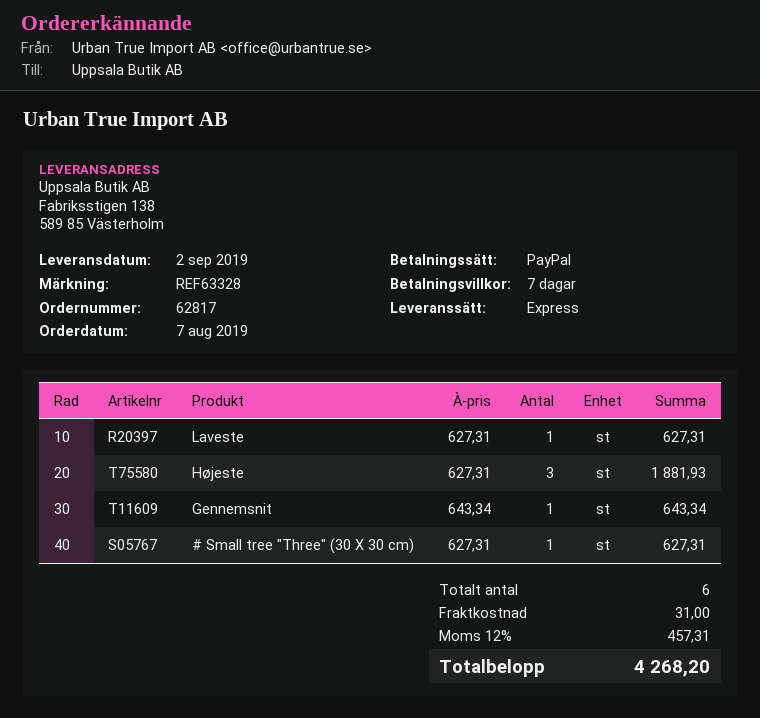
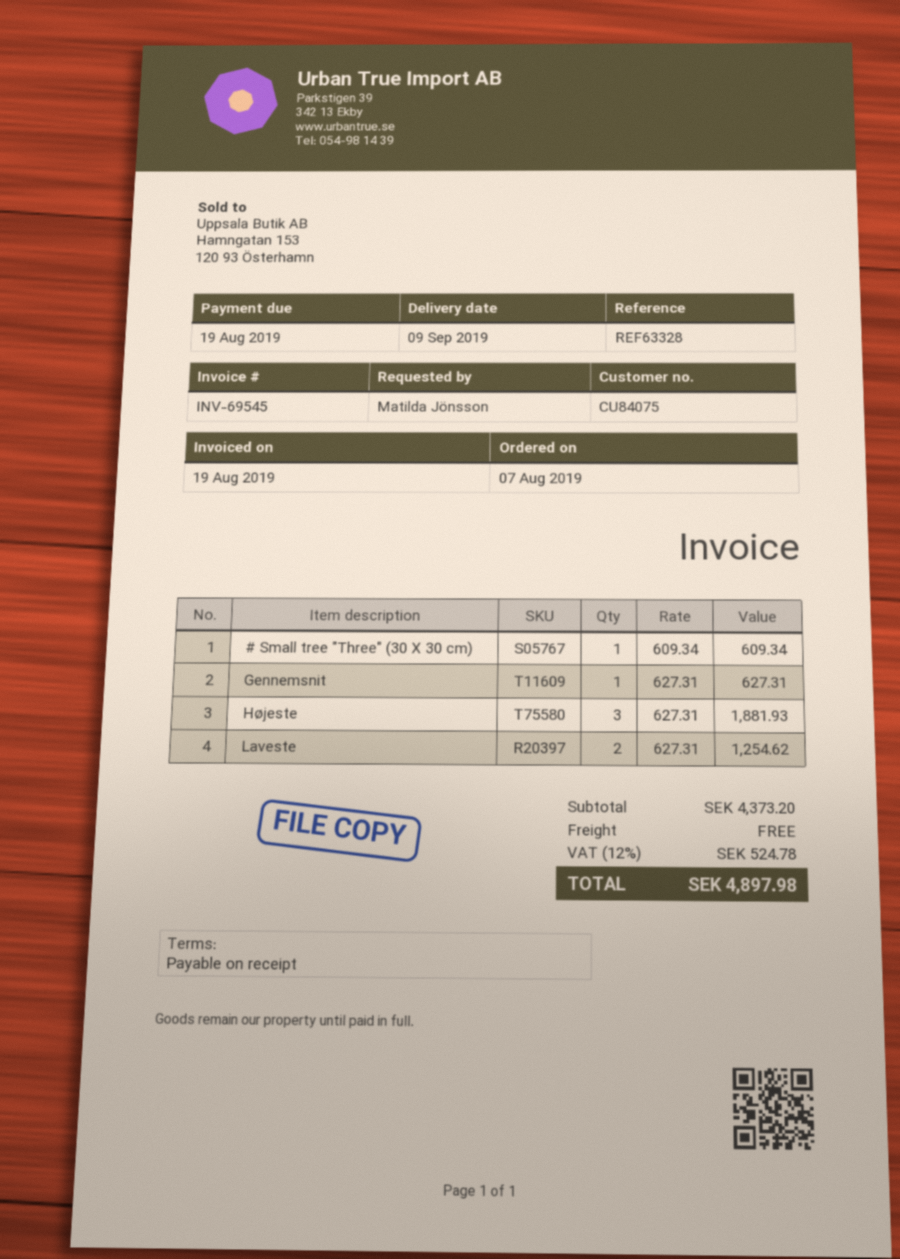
delivery date: 2019-09-02 -> 2019-09-09
payment terms: 7 days -> on receipt
Laveste: 1 x 627.31 = 627.31 -> 2 x 627.31 = 1254.62
Gennemsnit: 1 x 643.34 = 643.34 -> 1 x 627.31 = 627.31
# Small tree "Three" (30 X 30 cm): 1 x 627.31 = 627.31 -> 1 x 609.34 = 609.34
shipping: 31.00 -> 0.00
tax: 12% = 457.31 -> 12% = 524.78
total: 4268.20 -> 4897.98

